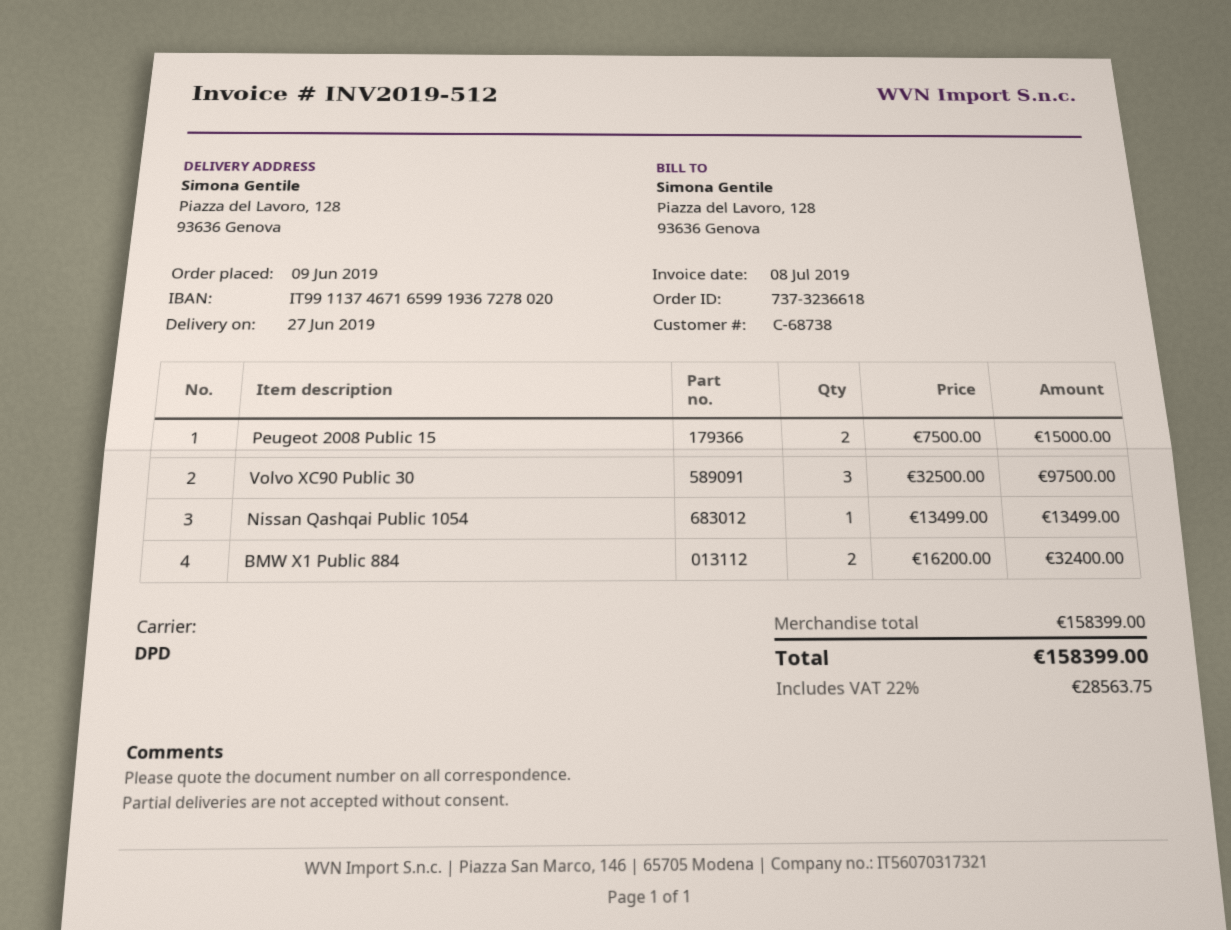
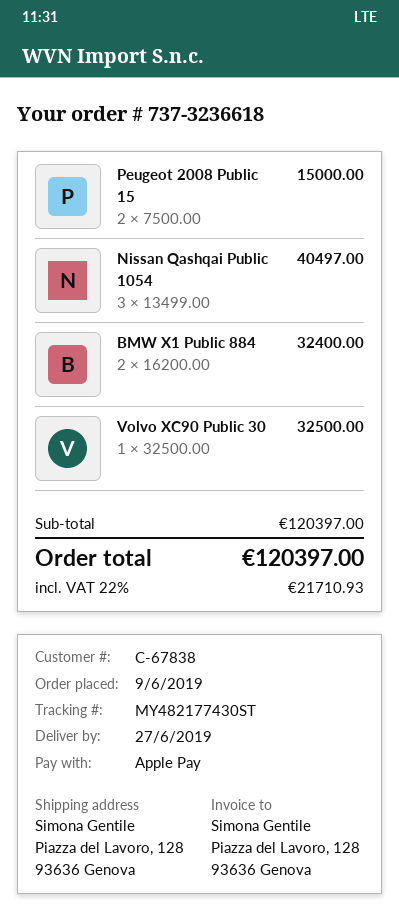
customer number: C-68738 -> C-67838
Volvo XC90 Public 30: 3 x 32500.00 = 97500.00 -> 1 x 32500.00 = 32500.00
Nissan Qashqai Public 1054: 1 x 13499.00 = 13499.00 -> 3 x 13499.00 = 40497.00
subtotal: 158399.00 -> 120397.00
tax: 22% = 28563.75 -> 22% = 21710.93
total: 158399.00 -> 120397.00

